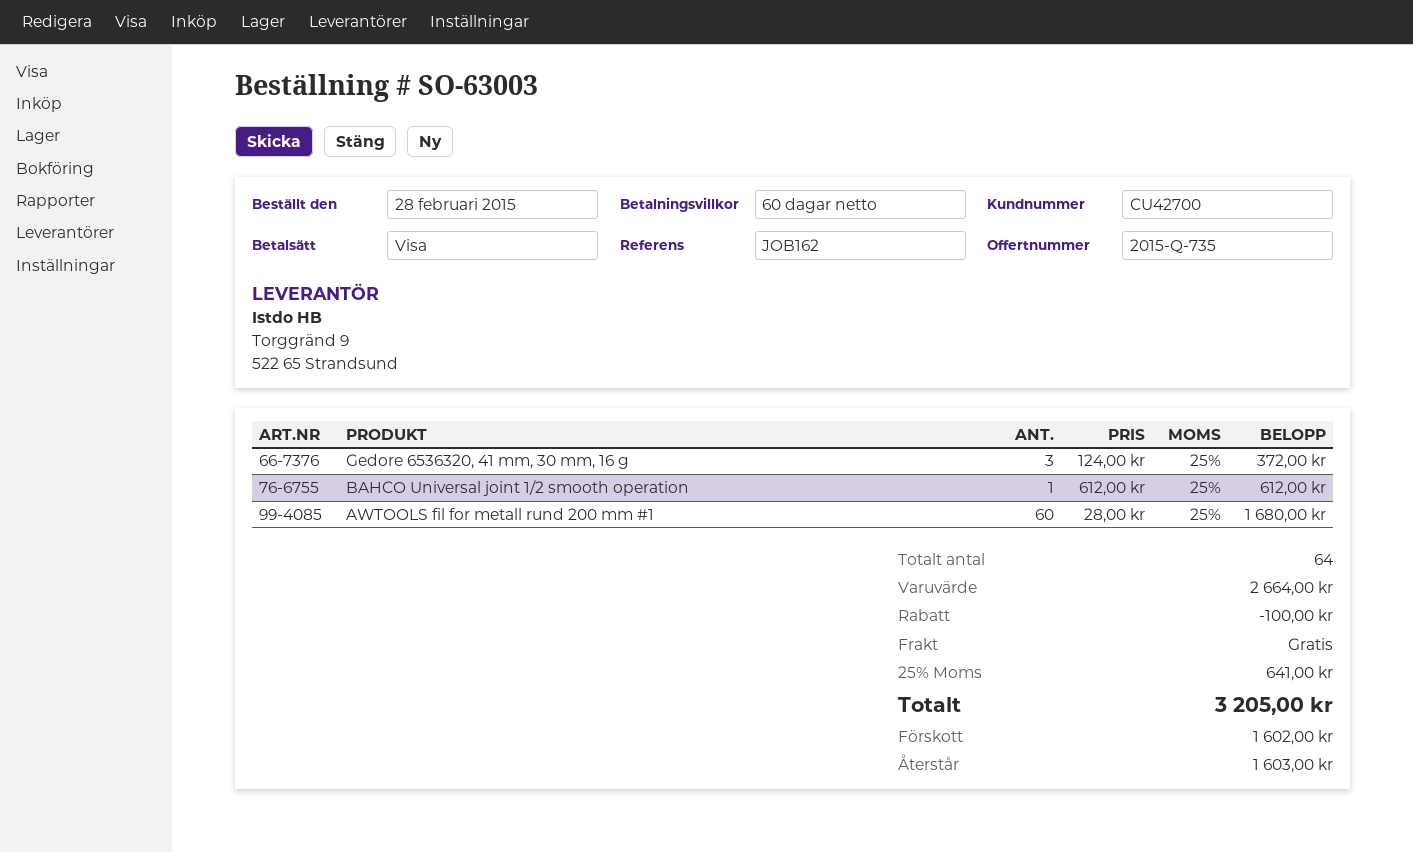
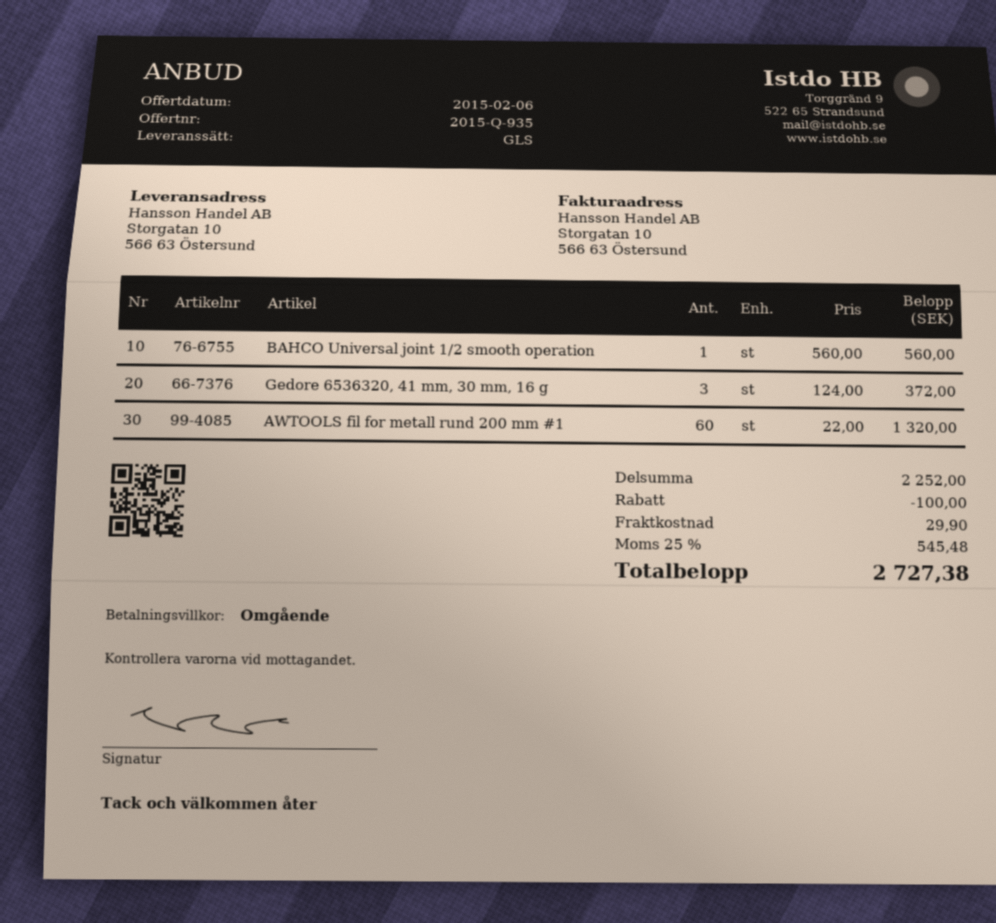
quote number: 2015-Q-735 -> 2015-Q-935
payment terms: 60 days -> on receipt
BAHCO Universal joint 1/2 smooth operation: 1 x 612.00 = 612.00 -> 1 x 560.00 = 560.00
AWTOOLS fil for metall rund 200 mm #1: 60 x 28.00 = 1680.00 -> 60 x 22.00 = 1320.00
subtotal: 2664.00 -> 2252.00
shipping: 0.00 -> 29.90
tax: 25% = 641.00 -> 25% = 545.48
total: 3205.00 -> 2727.38

